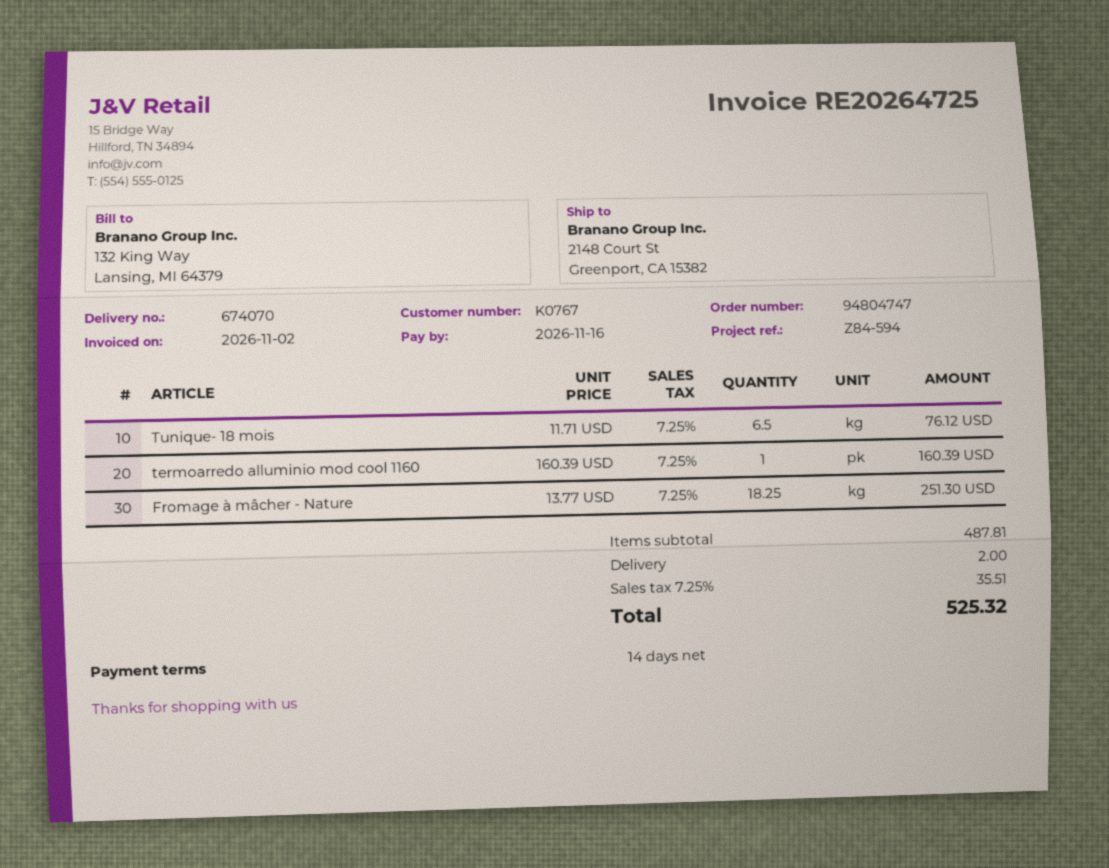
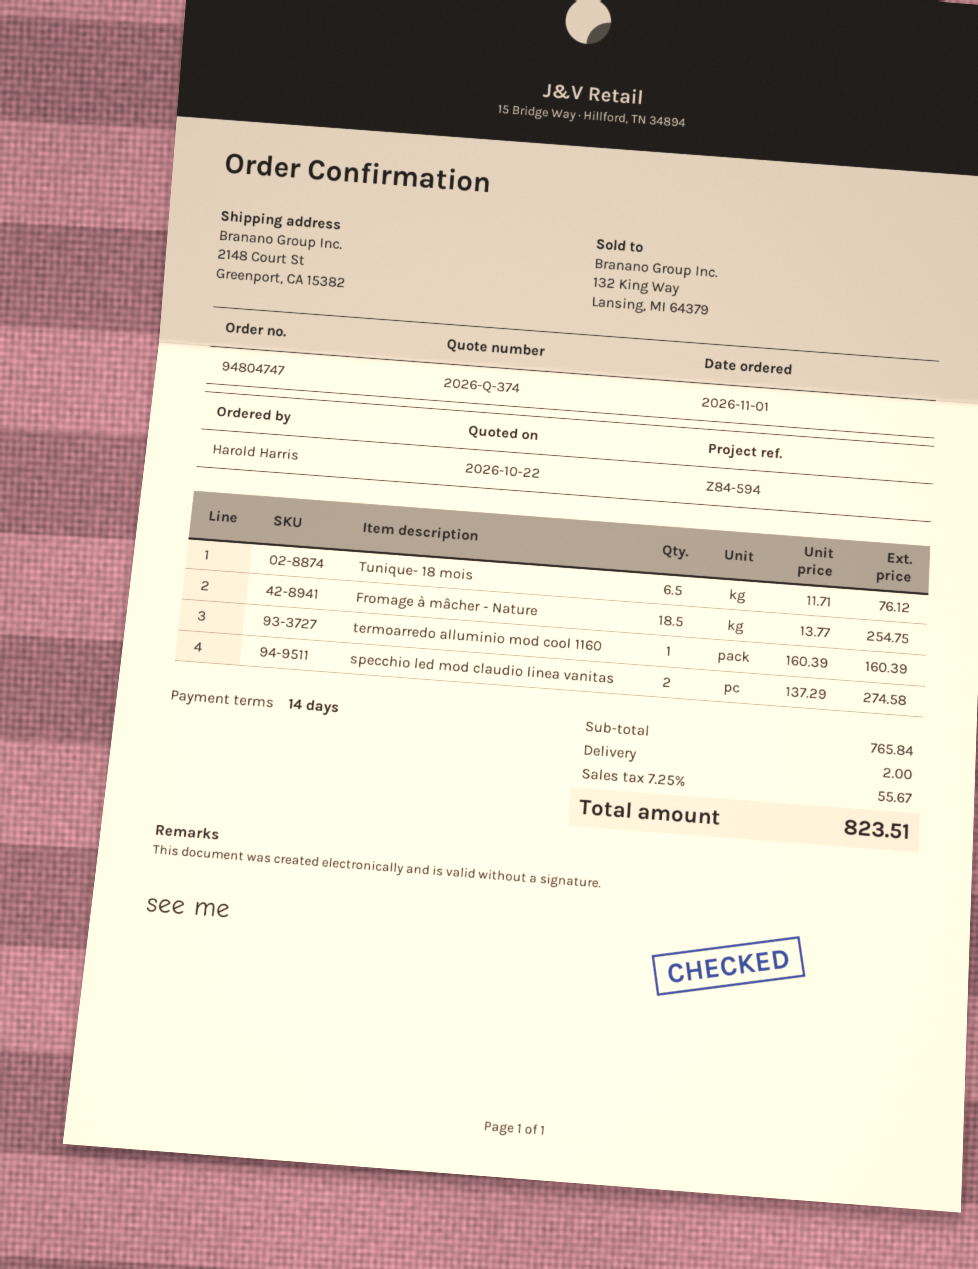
Fromage à mâcher - Nature: 18.25 x 13.77 = 251.30 -> 18.5 x 13.77 = 254.75
specchio led mod claudio linea vanitas: none -> 2 x 137.29 = 274.58
subtotal: 487.81 -> 765.84
tax: 7.25% = 35.51 -> 7.25% = 55.67
total: 525.32 -> 823.51

